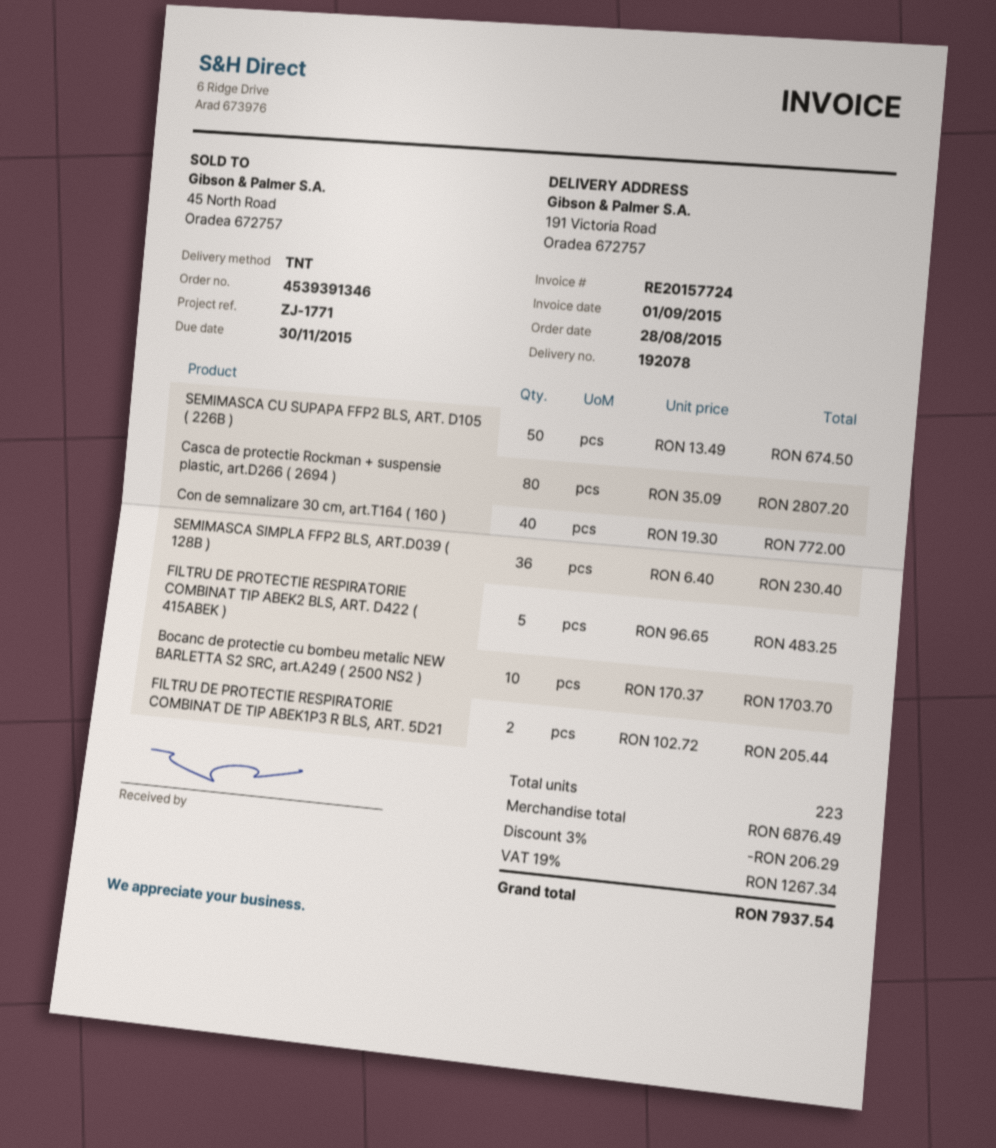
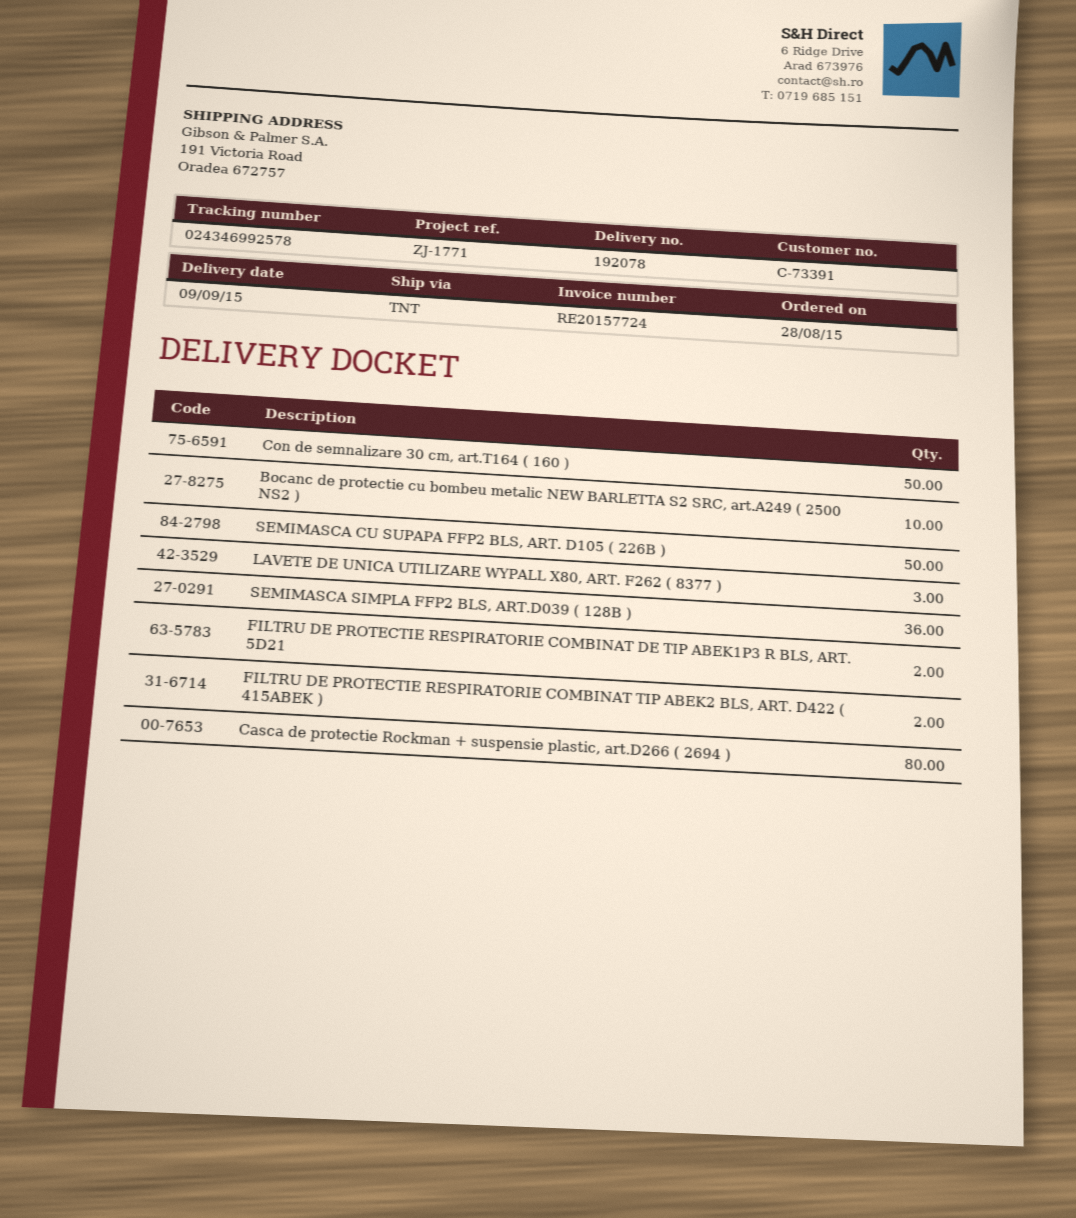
Con de semnalizare 30 cm, art.T164 ( 160 ): 40 -> 50
FILTRU DE PROTECTIE RESPIRATORIE COMBINAT TIP ABEK2 BLS, ART. D422 ( 415ABEK ): 5 -> 2
LAVETE DE UNICA UTILIZARE WYPALL X80, ART. F262 ( 8377 ): none -> 3

